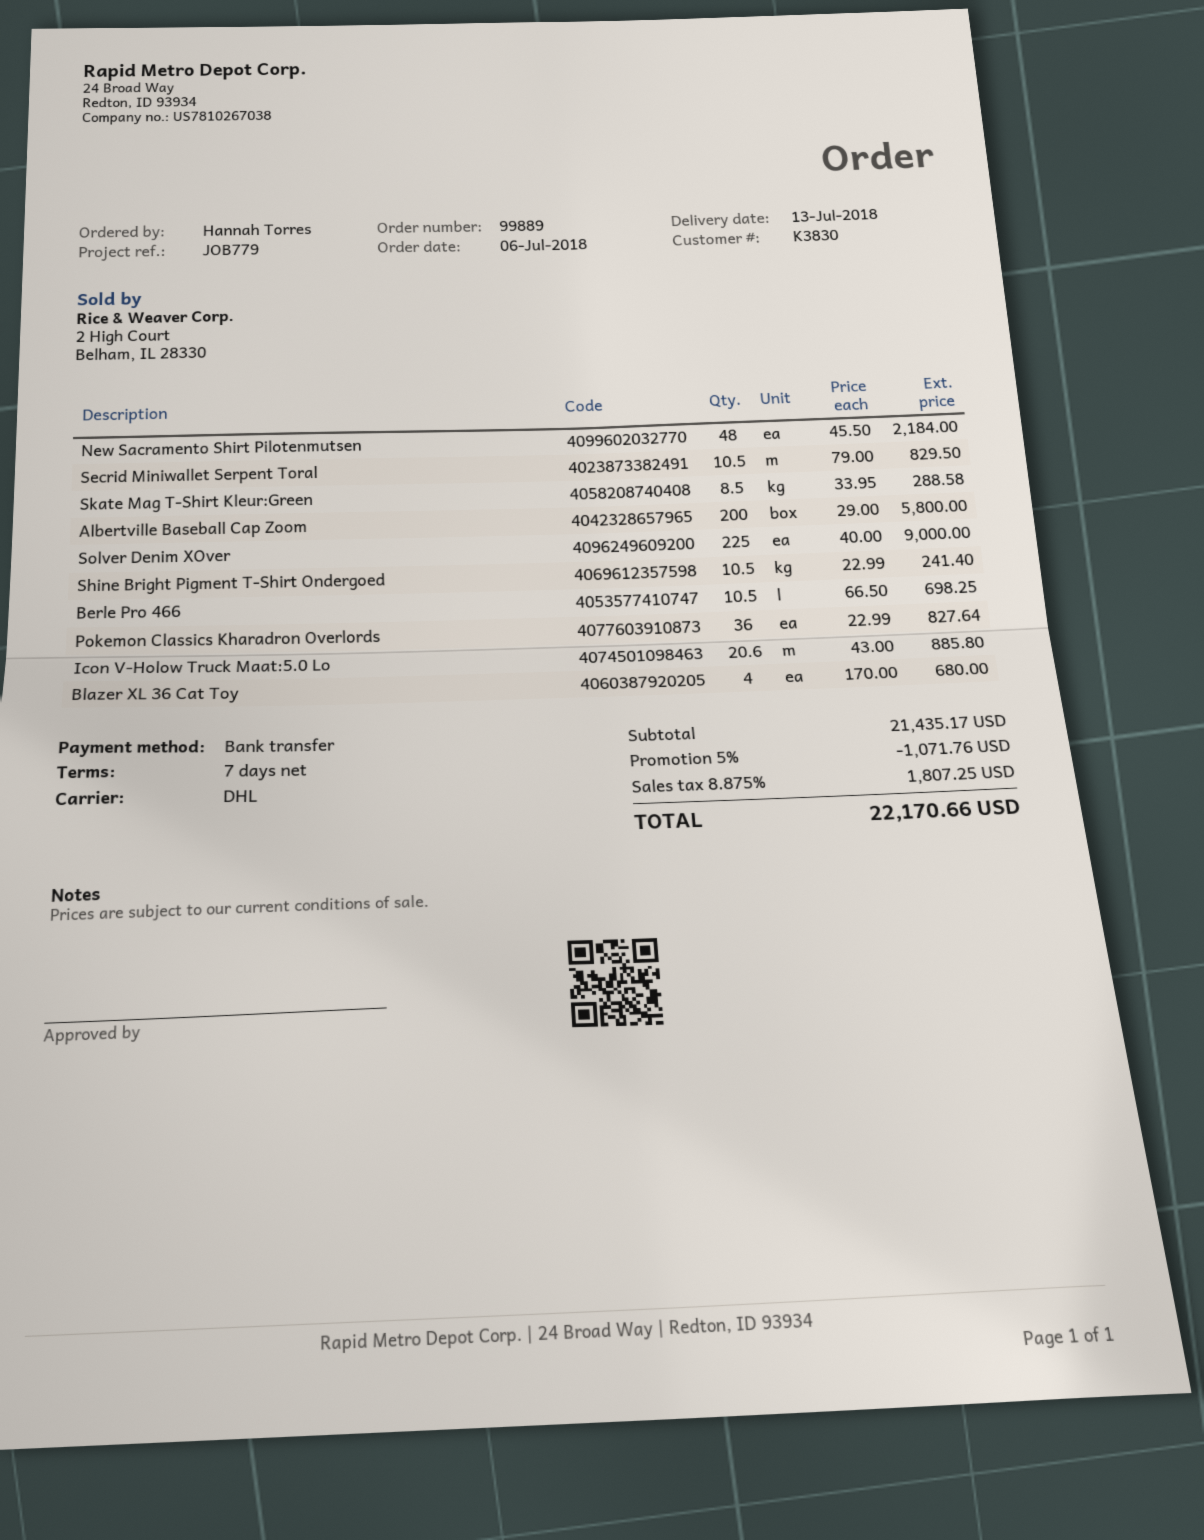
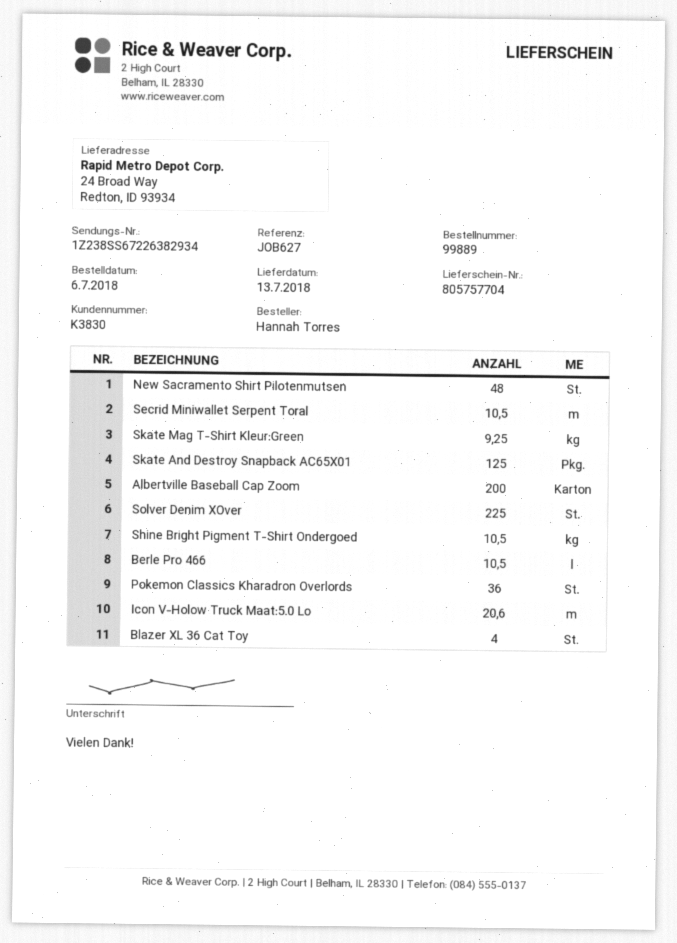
reference: JOB779 -> JOB627
Skate Mag T-Shirt Kleur:Green: 8.5 -> 9.25
Skate And Destroy Snapback AC65X01: none -> 125

